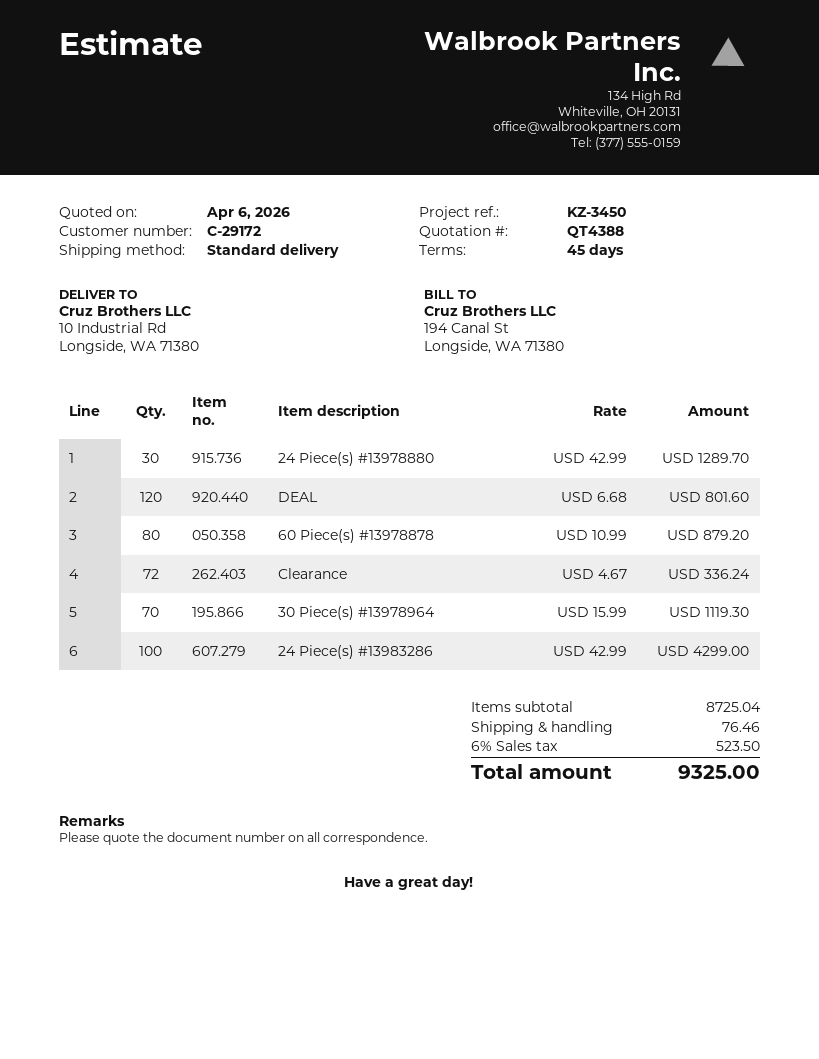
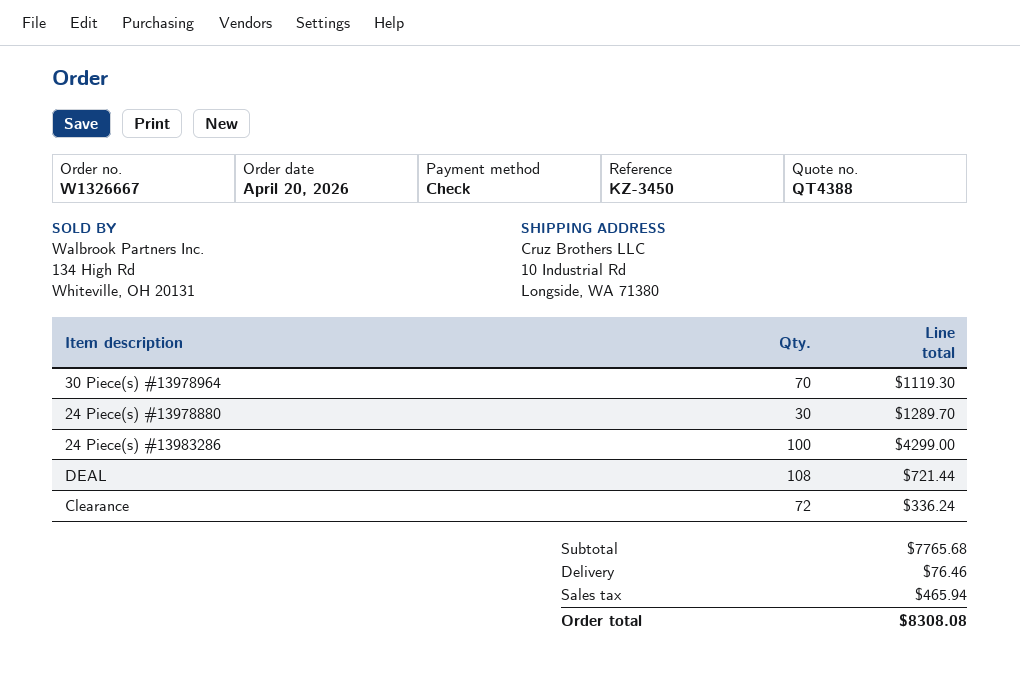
DEAL: 120 for 801.60 -> 108 for 721.44
60 Piece(s) #13978878: 80 for 879.20 -> none
subtotal: 8725.04 -> 7765.68
tax: 523.50 -> 465.94
total: 9325.00 -> 8308.08

